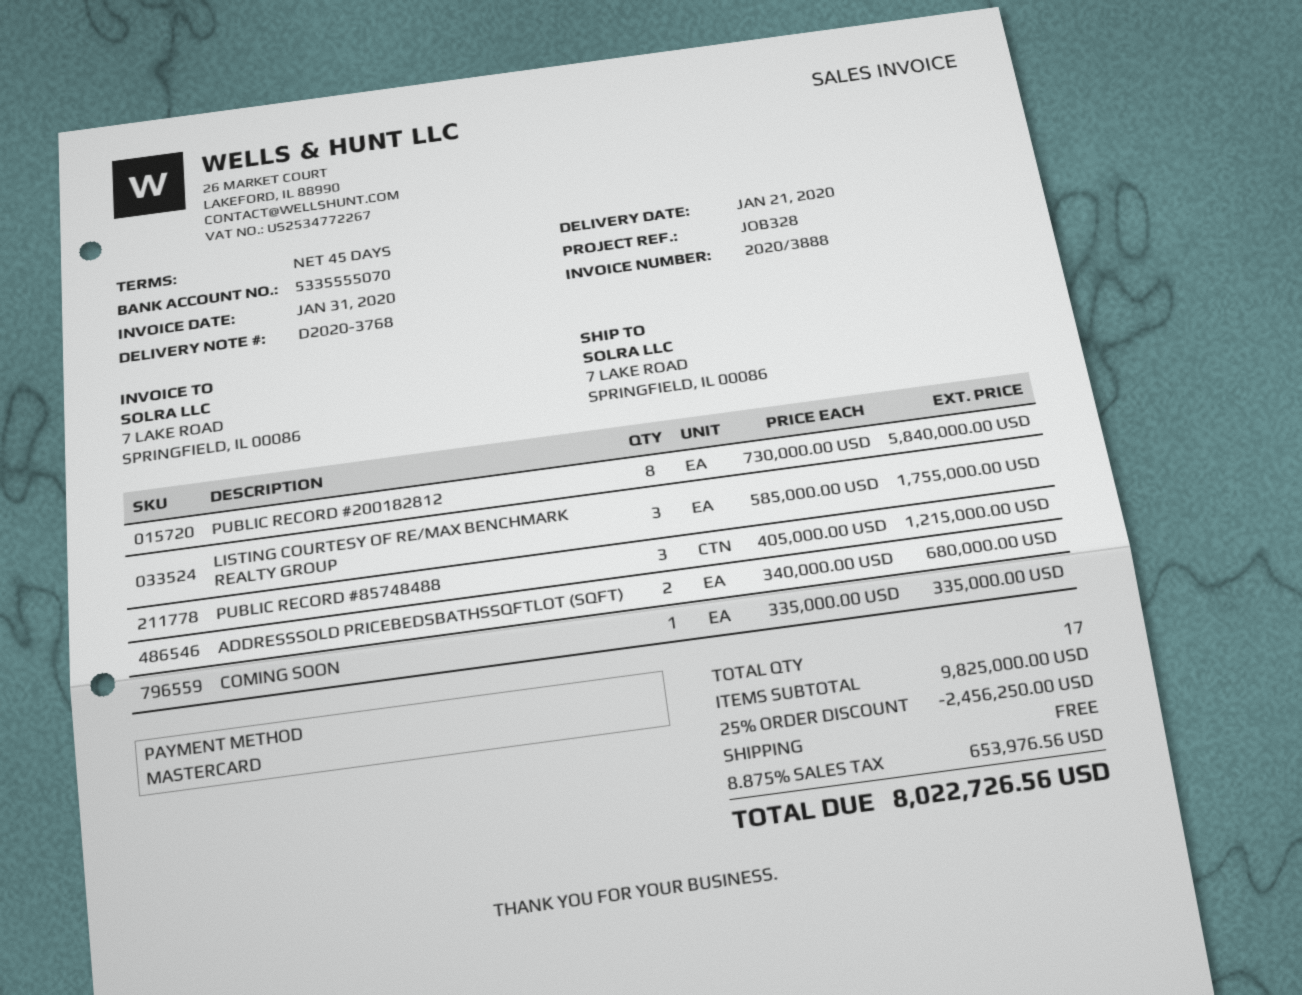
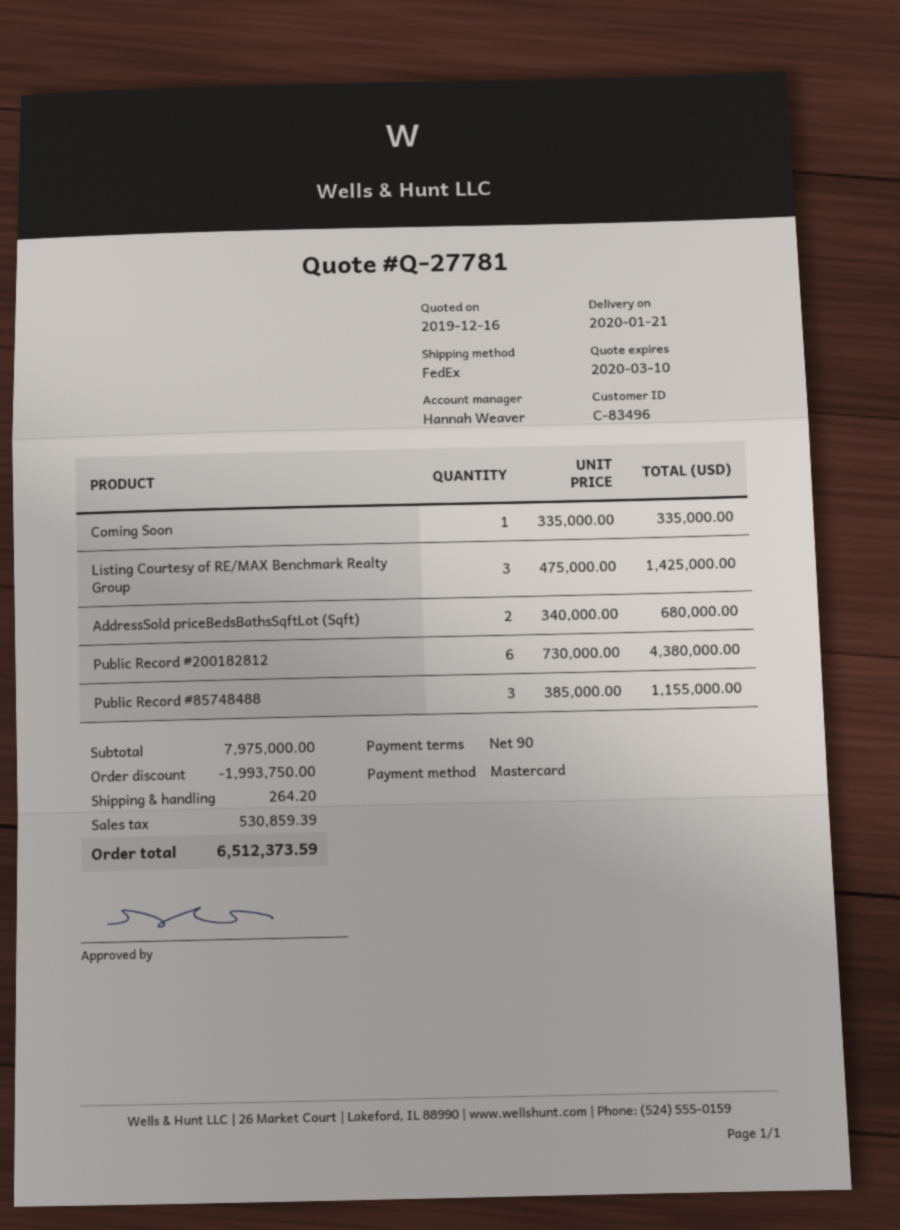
payment terms: 45 days -> 90 days
PUBLIC RECORD #200182812: 8 x 730000.00 = 5840000.00 -> 6 x 730000.00 = 4380000.00
LISTING COURTESY OF RE/MAX BENCHMARK REALTY GROUP: 3 x 585000.00 = 1755000.00 -> 3 x 475000.00 = 1425000.00
PUBLIC RECORD #85748488: 3 x 405000.00 = 1215000.00 -> 3 x 385000.00 = 1155000.00
subtotal: 9825000.00 -> 7975000.00
discount: 2456250.00 -> 1993750.00
shipping: 0.00 -> 264.20
tax: 653976.56 -> 530859.39
total: 8022726.56 -> 6512373.59

